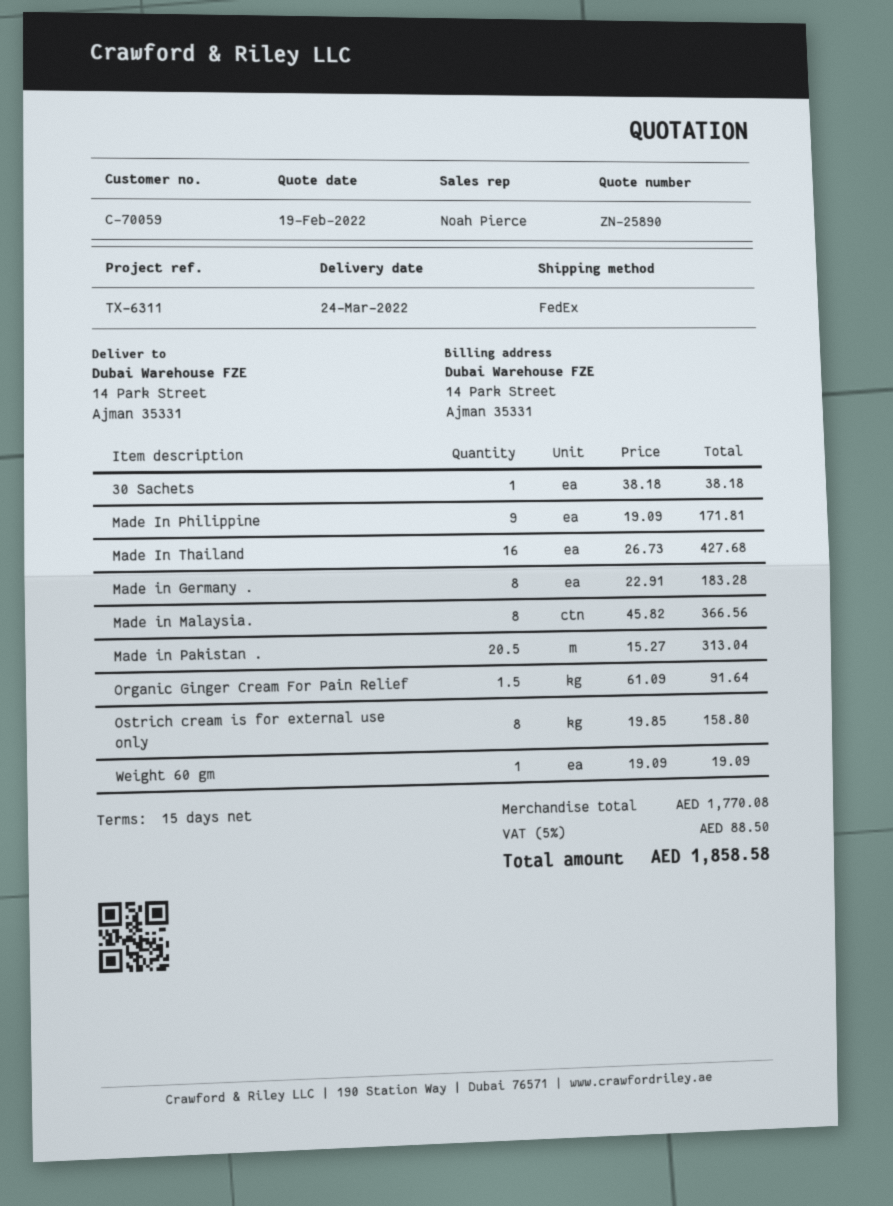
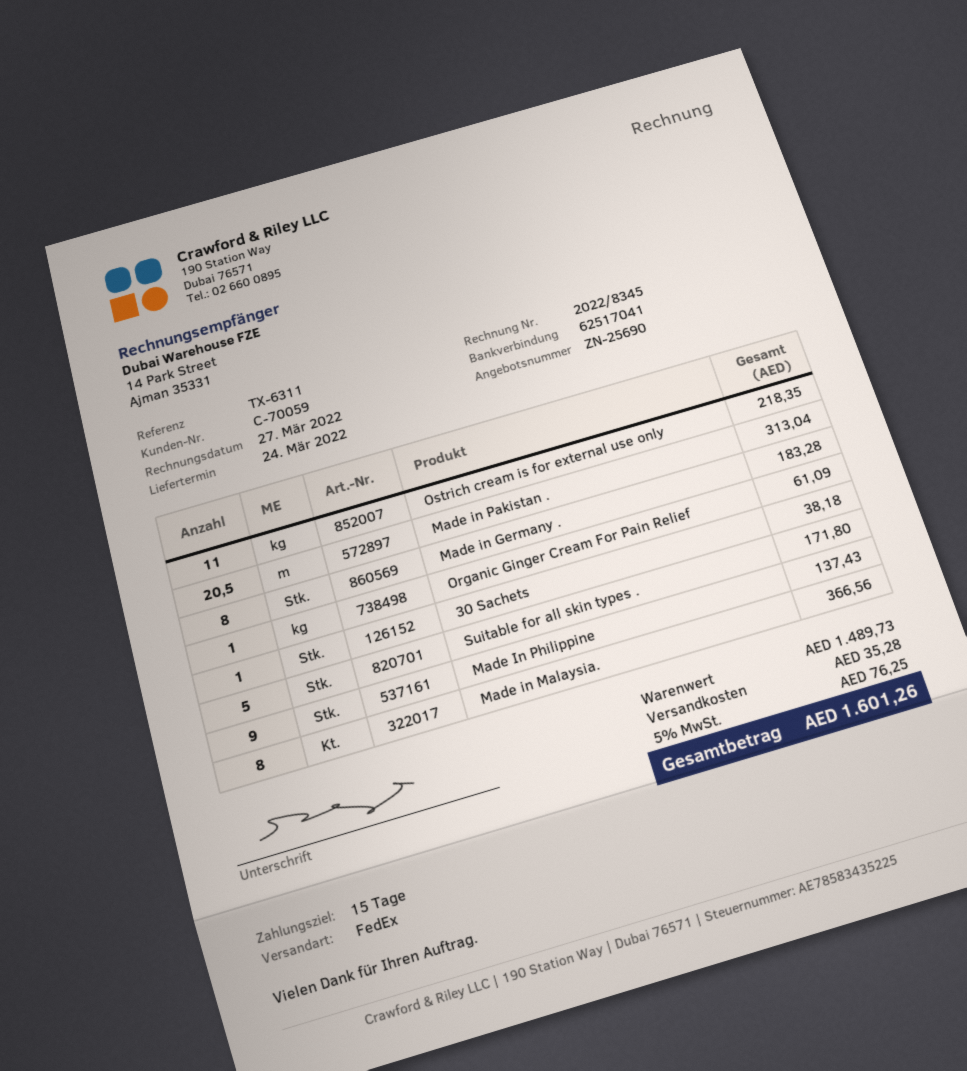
quote number: ZN-25890 -> ZN-25690
Made In Philippine: 9 for 171.81 -> 9 for 137.43
Made In Thailand: 16 for 427.68 -> none
Organic Ginger Cream For Pain Relief: 1.5 for 91.64 -> 1 for 61.09
Ostrich cream is for external use only: 8 for 158.80 -> 11 for 218.35
Weight 60 gm: 1 for 19.09 -> none
Suitable for all skin types .: none -> 5 for 171.80
subtotal: 1770.08 -> 1489.73
shipping: none -> 35.28
tax: 5% = 88.50 -> 5% = 76.25
total: 1858.58 -> 1601.26

